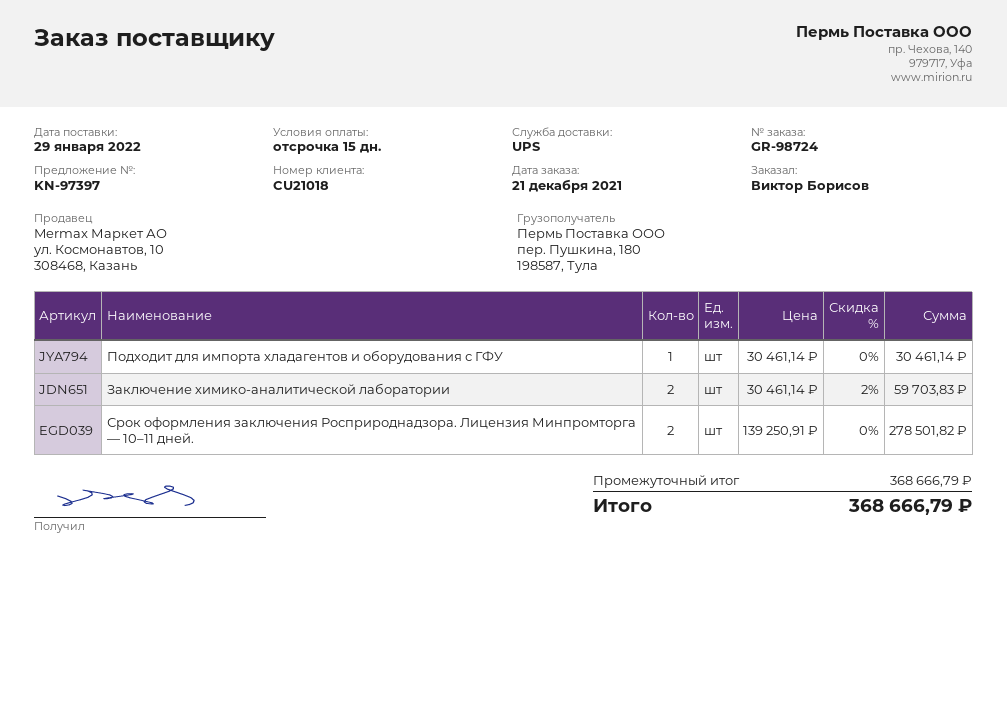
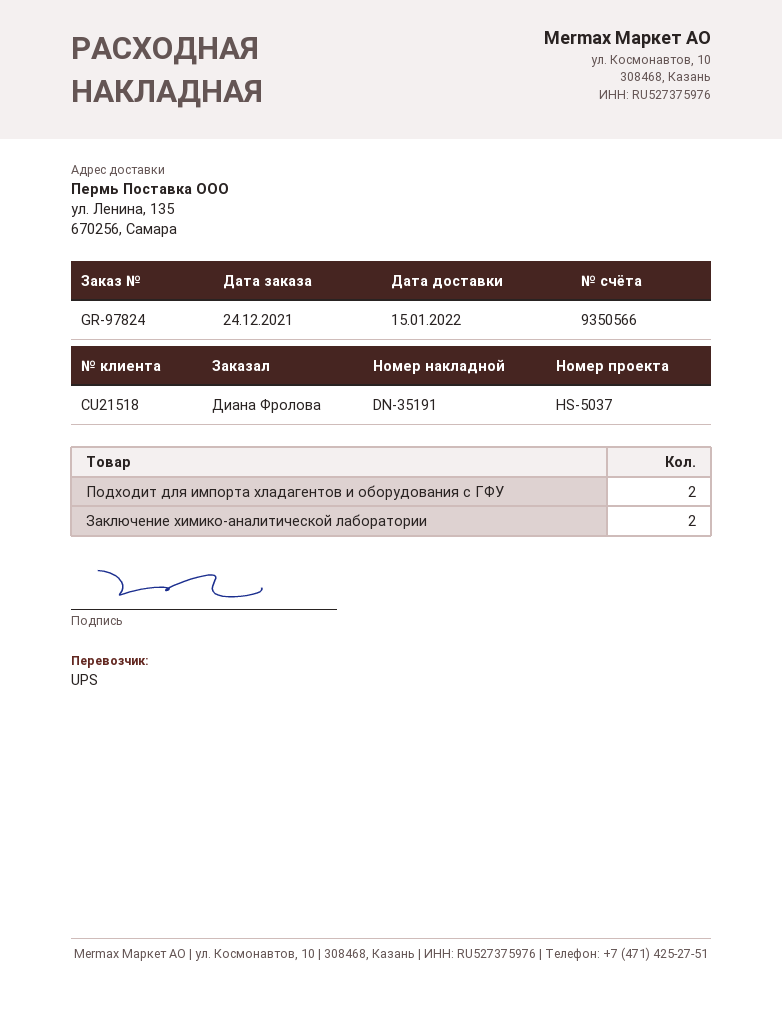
order number: GR-98724 -> GR-97824
order date: 2021-12-21 -> 2021-12-24
delivery date: 2022-01-29 -> 2022-01-15
customer number: CU21018 -> CU21518
ordered by: Виктор Борисов -> Диана Фролова
ship to: пер. Пушкина, 180, 198587, Тула -> ул. Ленина, 135, 670256, Самара
Подходит для импорта хладагентов и оборудования с ГФУ: 1 -> 2
Срок оформления заключения Росприроднадзора. Лицензия Минпромторга — 10–11 дней.: 2 -> none

